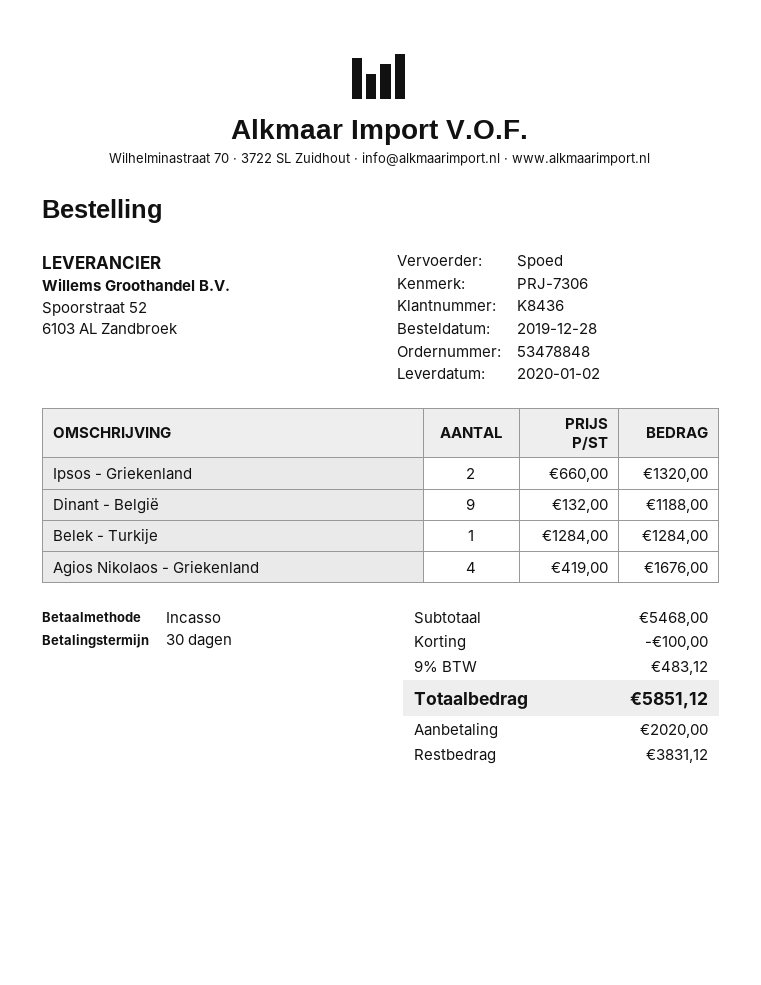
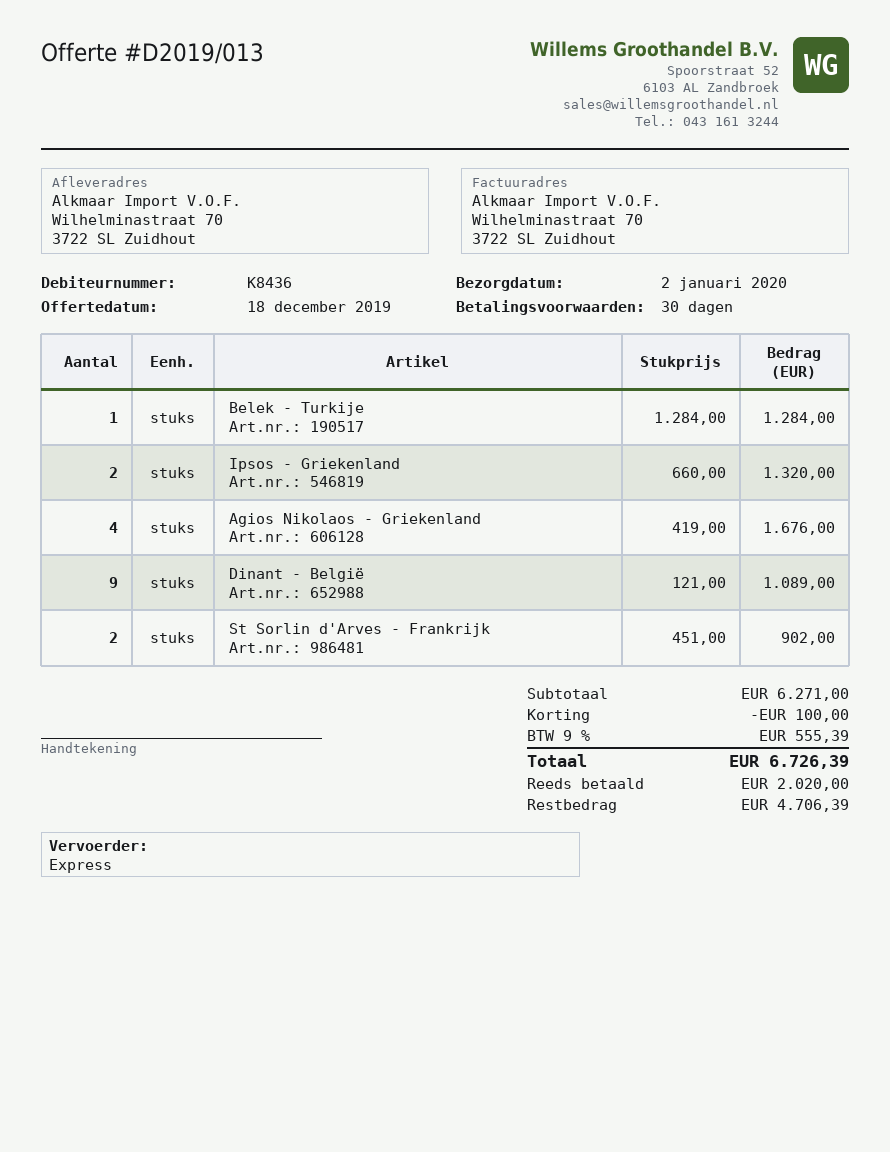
Dinant - België: 9 x 132.00 = 1188.00 -> 9 x 121.00 = 1089.00
St Sorlin d'Arves - Frankrijk: none -> 2 x 451.00 = 902.00
subtotal: 5468.00 -> 6271.00
tax: 9% = 483.12 -> 9% = 555.39
total: 5851.12 -> 6726.39
balance: 3831.12 -> 4706.39

